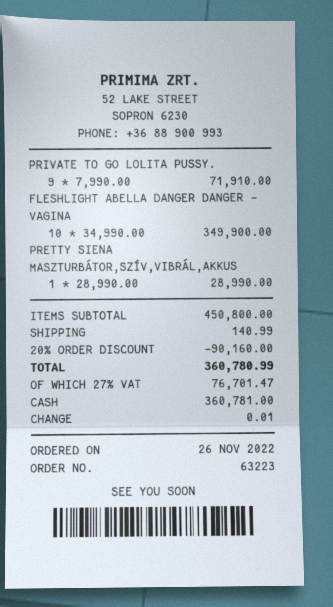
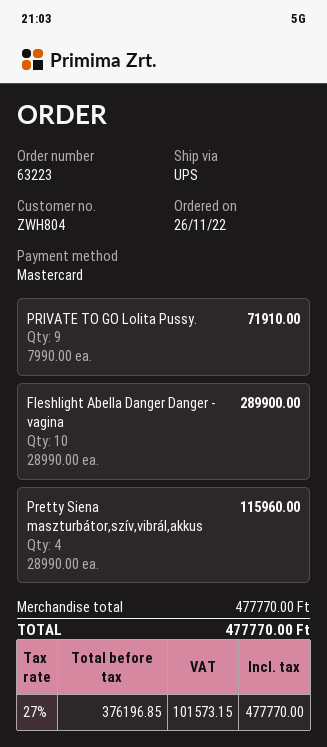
payment method: cash -> Mastercard
FLESHLIGHT ABELLA DANGER DANGER - VAGINA: 10 x 34990.00 = 349900.00 -> 10 x 28990.00 = 289900.00
PRETTY SIENA MASZTURBÁTOR,SZÍV,VIBRÁL,AKKUS: 1 x 28990.00 = 28990.00 -> 4 x 28990.00 = 115960.00
subtotal: 450800.00 -> 477770.00
discount: 20% = 90160.00 -> none
shipping: 140.99 -> none
tax: 27% = 76701.47 -> 27% = 101573.15
total: 360780.99 -> 477770.00

